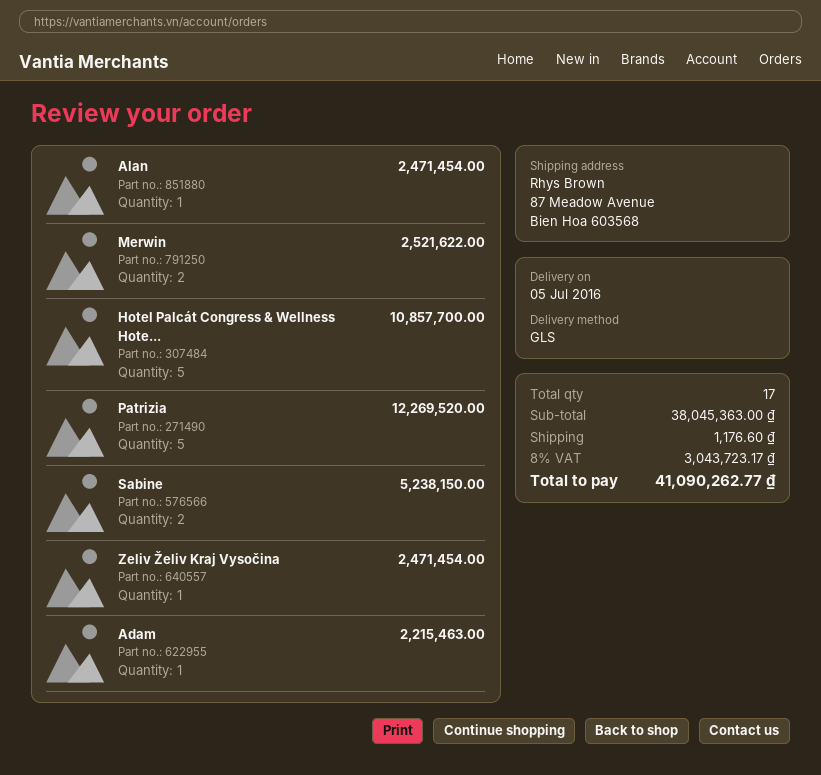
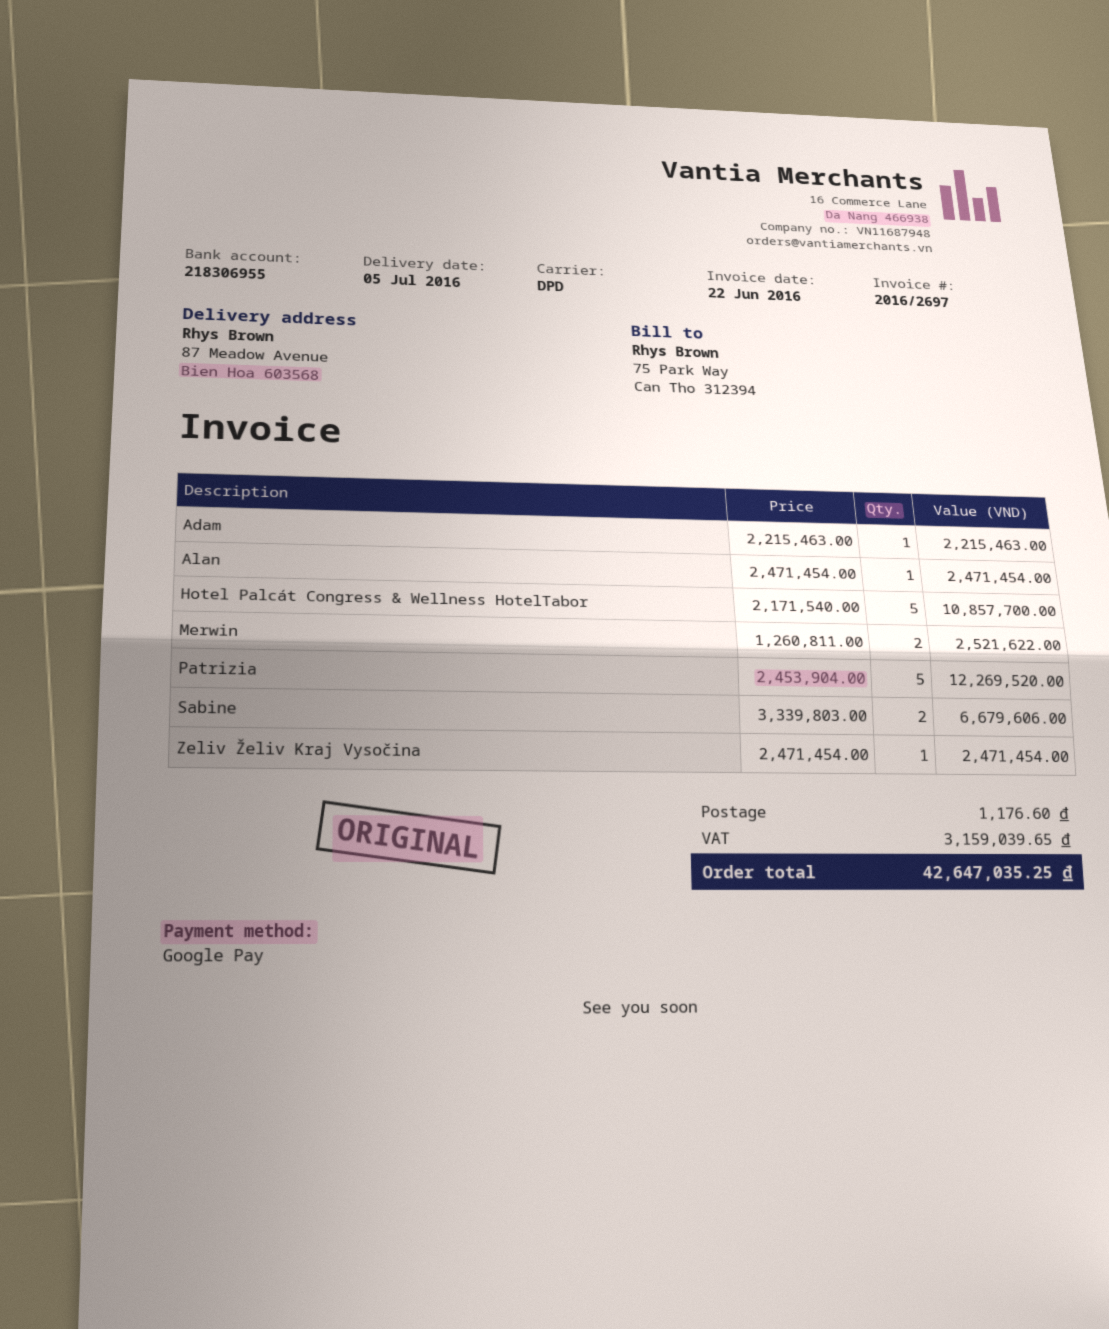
shipping method: GLS -> DPD
Sabine: 2 for 5238150.00 -> 2 for 6679606.00
tax: 3043723.17 -> 3159039.65
total: 41090262.77 -> 42647035.25

